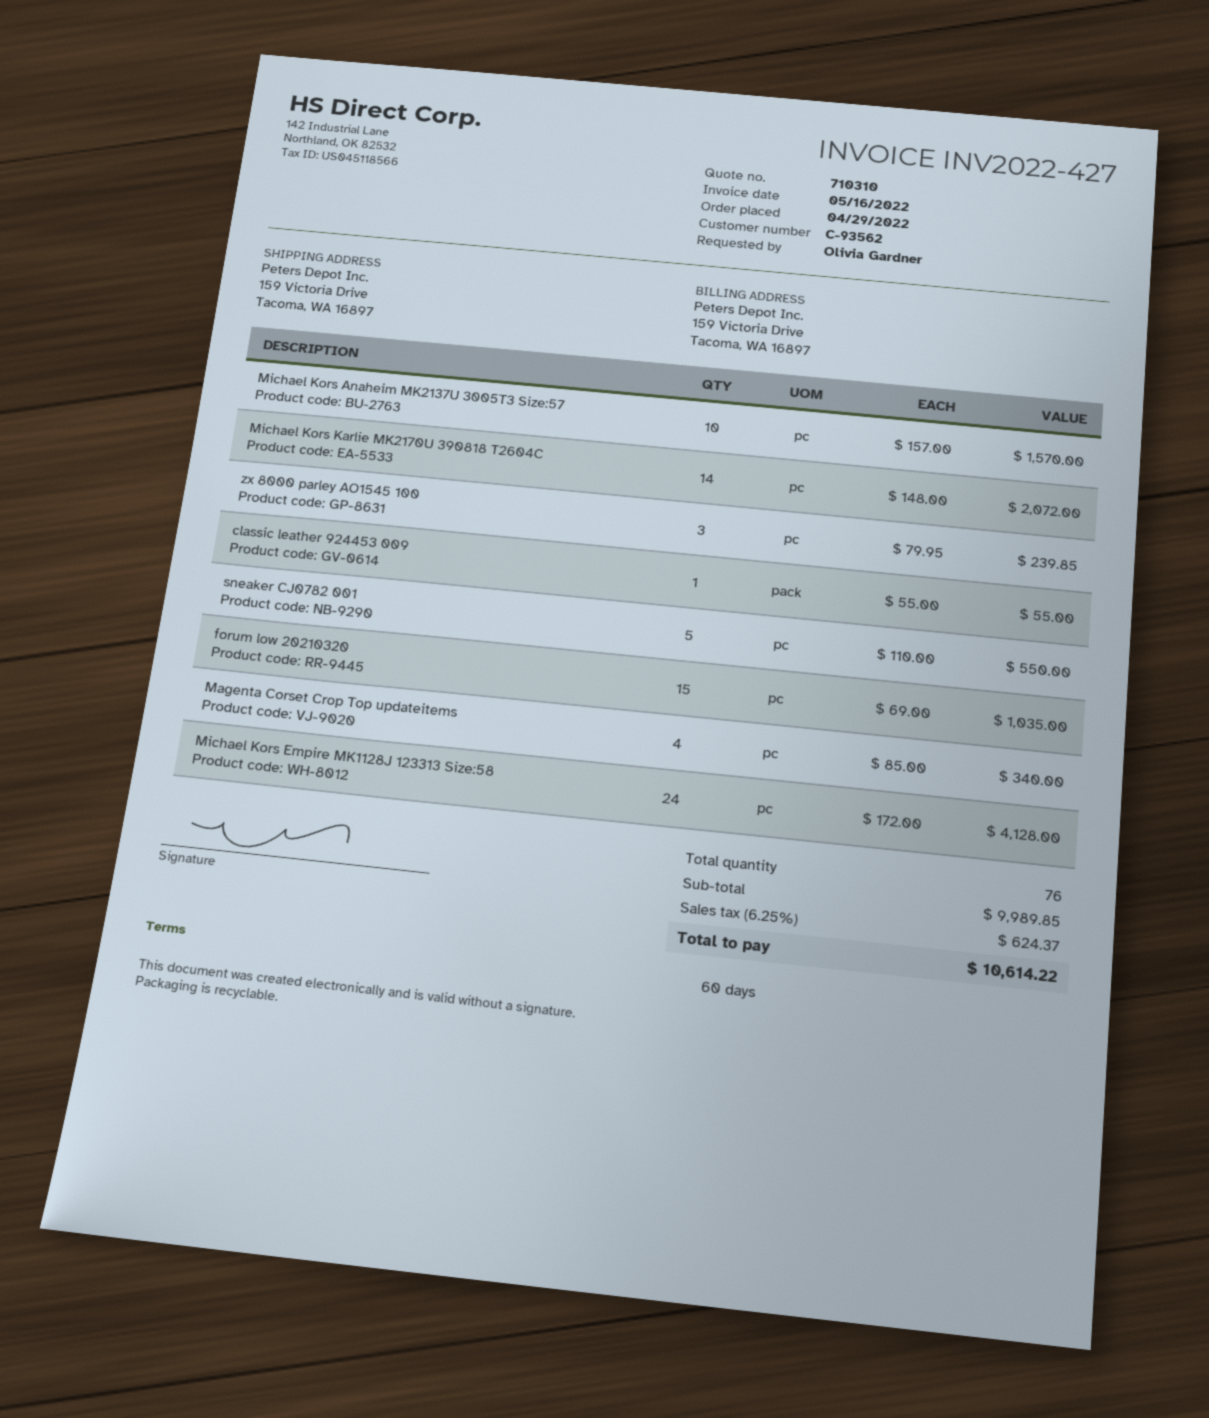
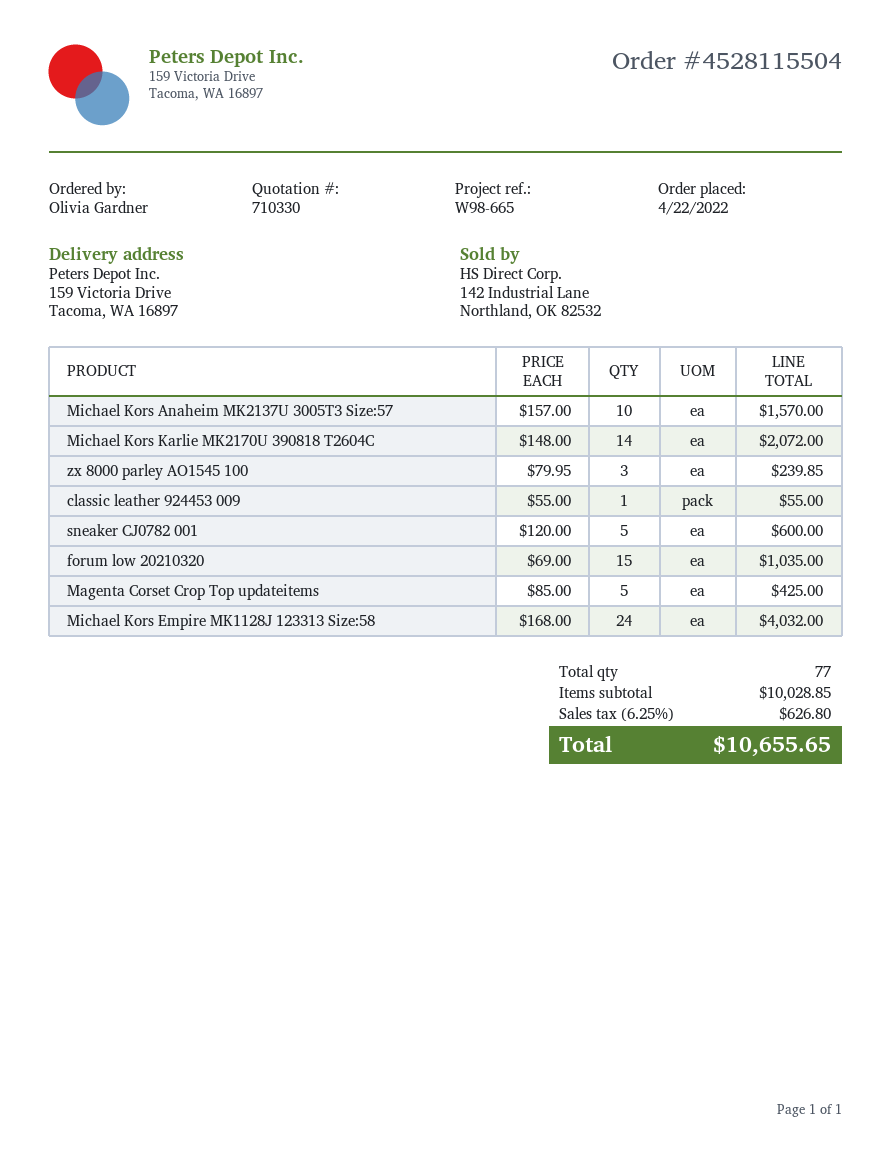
quote number: 710310 -> 710330
order date: 2022-04-29 -> 2022-04-22
sneaker CJ0782 001: 5 x 110.00 = 550.00 -> 5 x 120.00 = 600.00
Magenta Corset Crop Top updateitems: 4 x 85.00 = 340.00 -> 5 x 85.00 = 425.00
Michael Kors Empire MK1128J 123313 Size:58: 24 x 172.00 = 4128.00 -> 24 x 168.00 = 4032.00
total quantity: 76 -> 77
subtotal: 9989.85 -> 10028.85
tax: 6.25% = 624.37 -> 6.25% = 626.80
total: 10614.22 -> 10655.65

